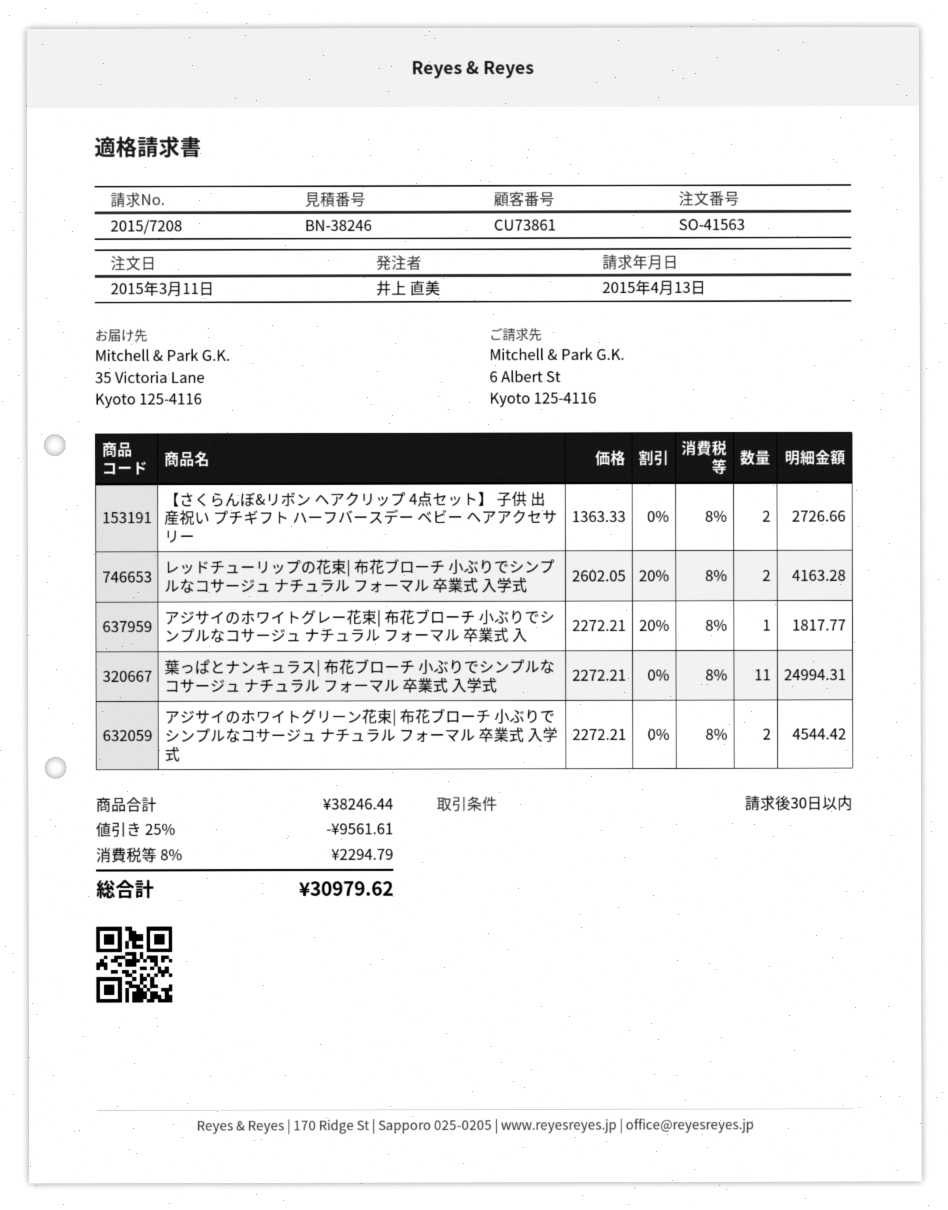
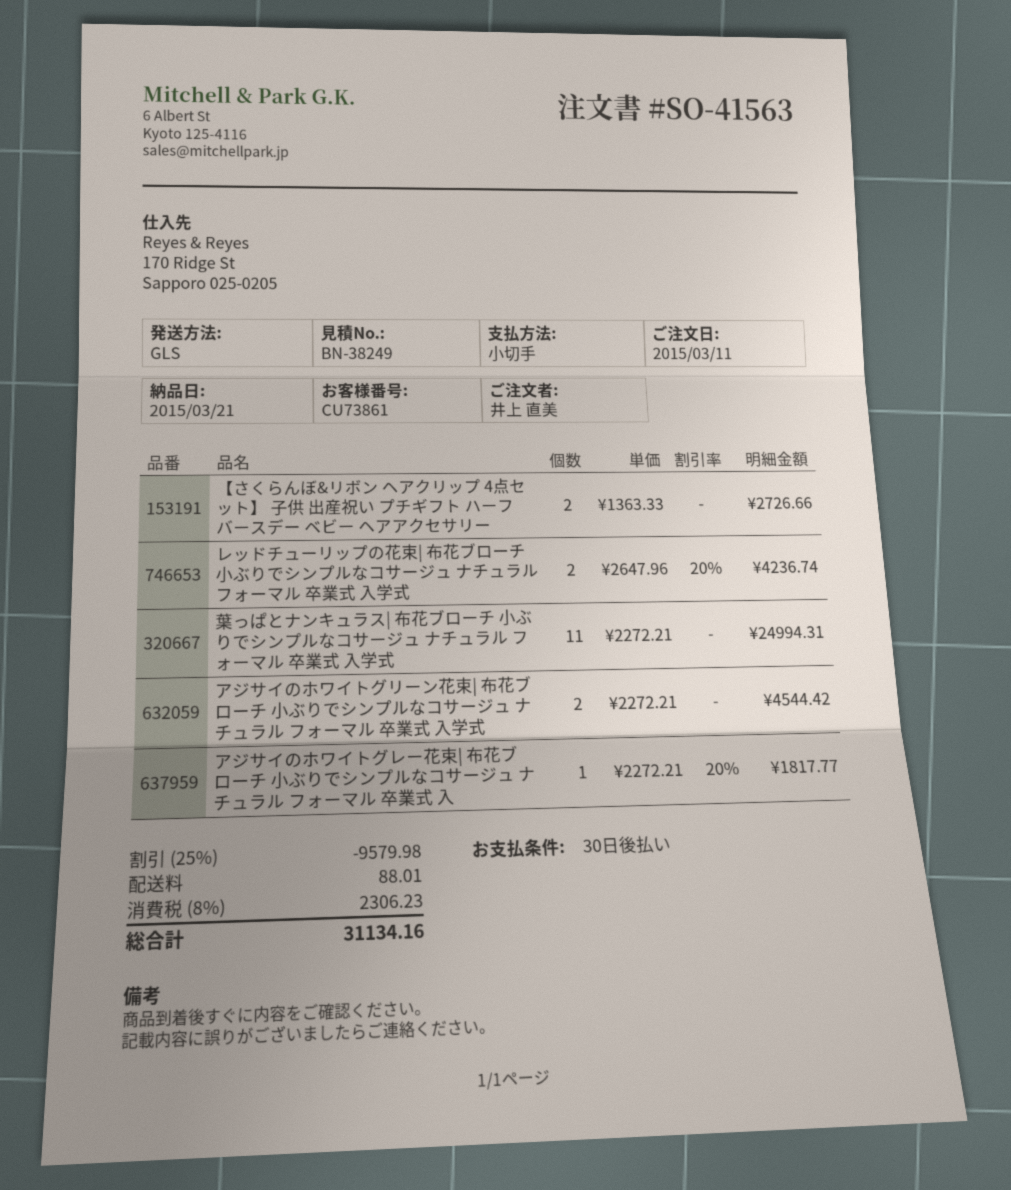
quote number: BN-38246 -> BN-38249
レッドチューリップの花束| 布花ブローチ 小ぶりでシンプルなコサージュ ナチュラル フォーマル 卒業式 入学式: 2 x 2602.05 - 20% = 4163.28 -> 2 x 2647.96 - 20% = 4236.74
discount: 25% = 9561.61 -> 25% = 9579.98
shipping: none -> 88.01
tax: 8% = 2294.79 -> 8% = 2306.23
total: 30979.62 -> 31134.16

